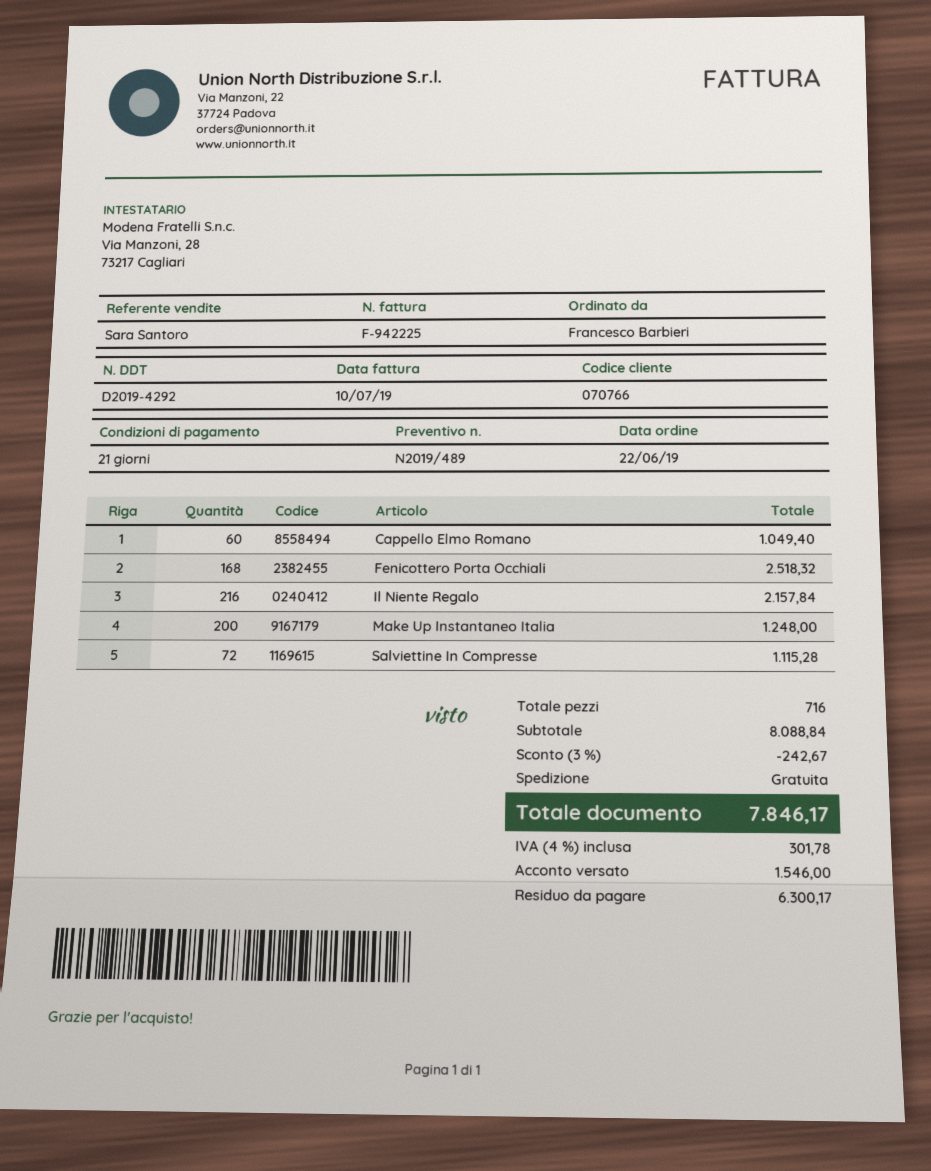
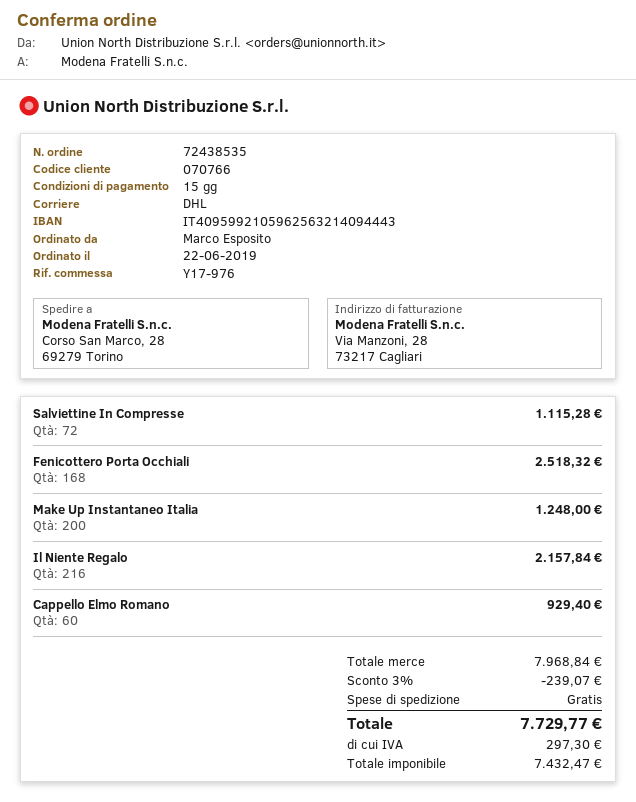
payment terms: 21 days -> 15 days
ordered by: Francesco Barbieri -> Marco Esposito
Cappello Elmo Romano: 60 for 1049.40 -> 60 for 929.40
subtotal: 8088.84 -> 7968.84
discount: 3% = 242.67 -> 3% = 239.07
tax: 301.78 -> 297.30
total: 7846.17 -> 7729.77

